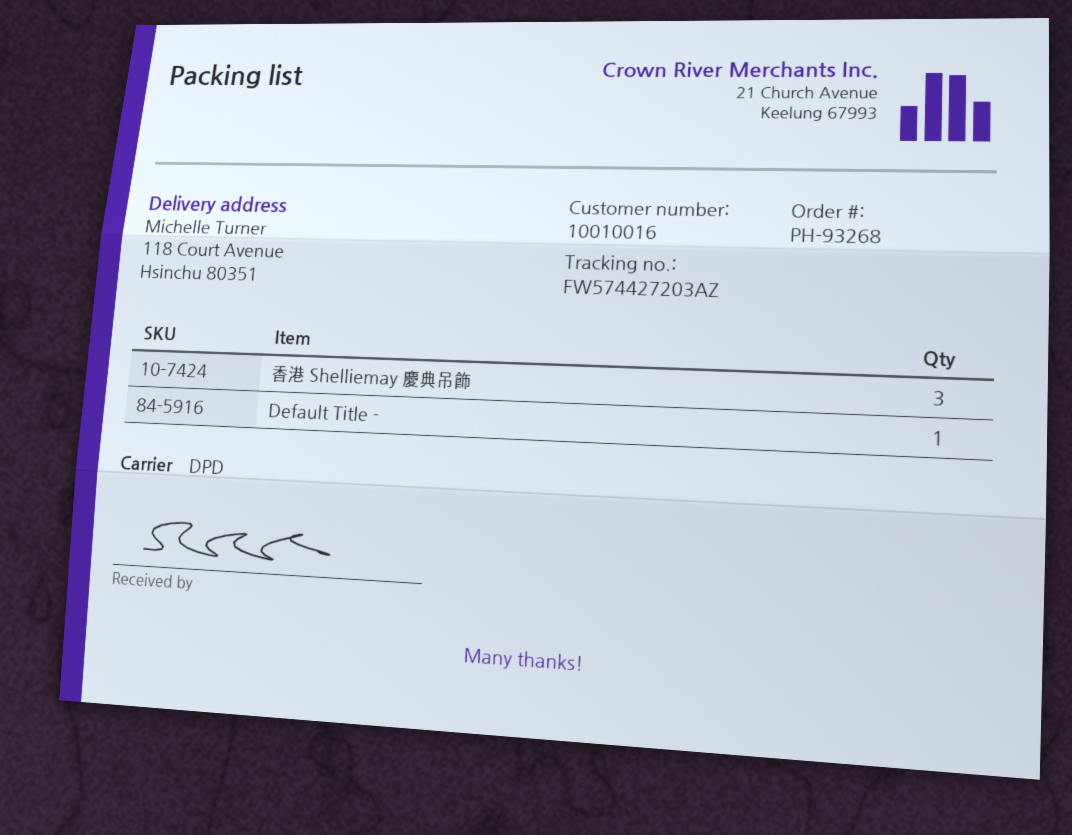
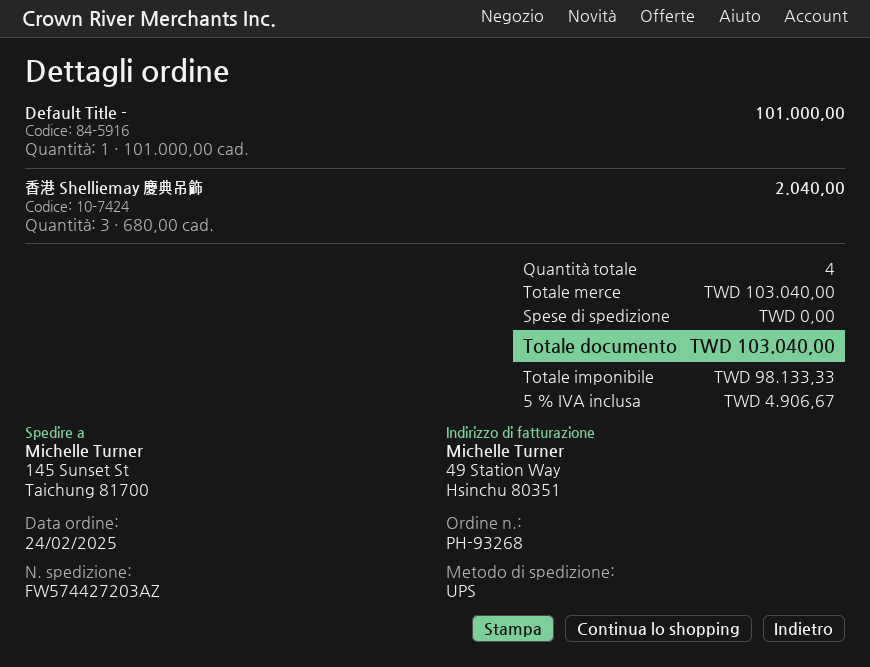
shipping method: DPD -> UPS
ship to: 118 Court Avenue, Hsinchu 80351 -> 145 Sunset St, Taichung 81700

